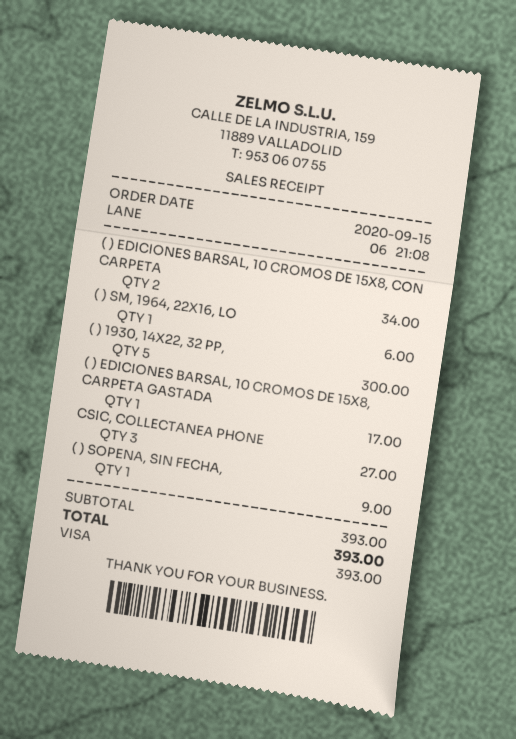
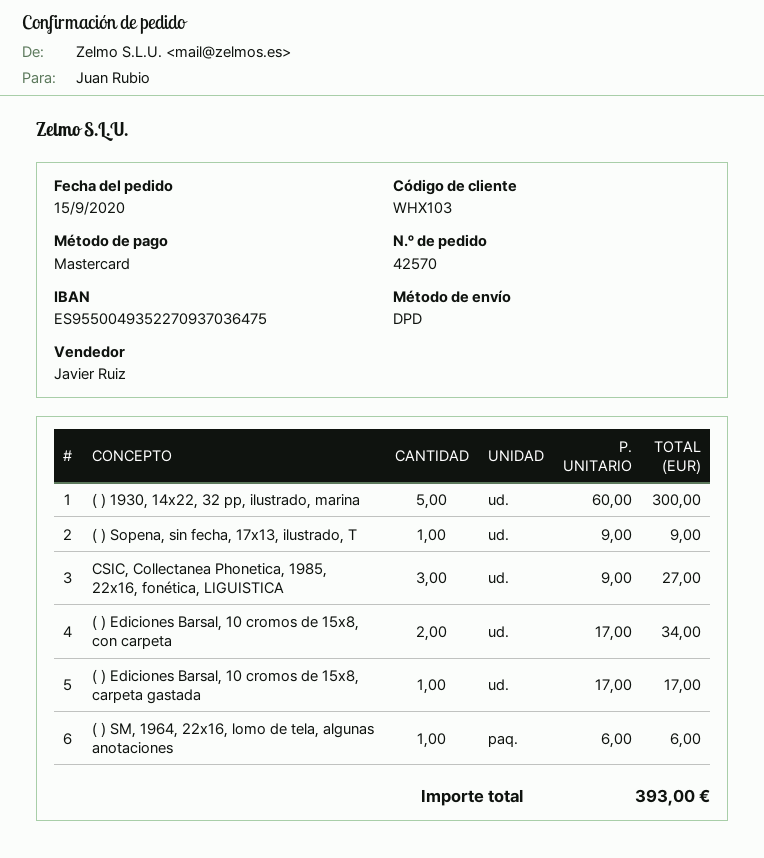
payment method: Visa -> Mastercard

